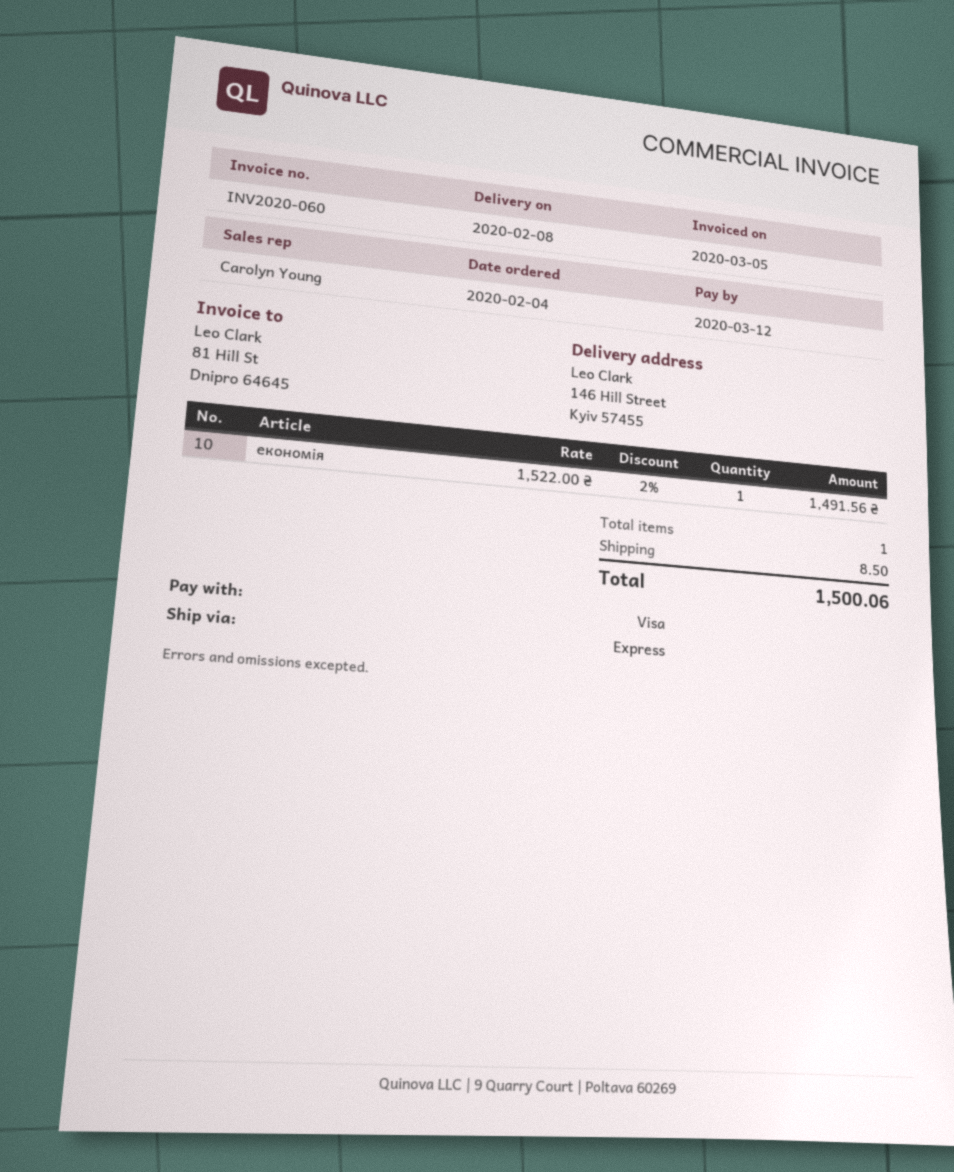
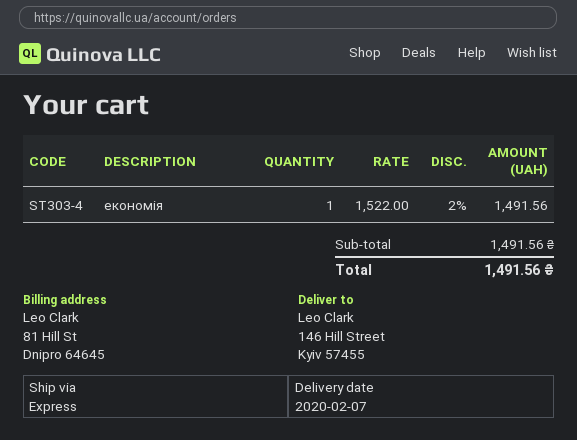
delivery date: 2020-02-08 -> 2020-02-07
shipping: 8.50 -> none
total: 1500.06 -> 1491.56

